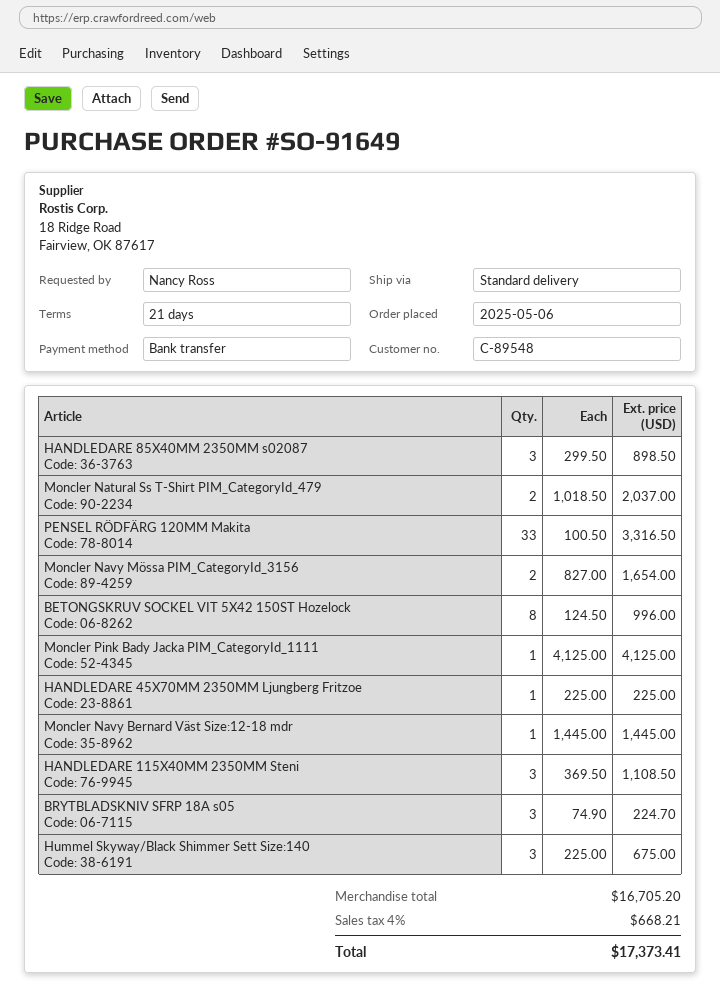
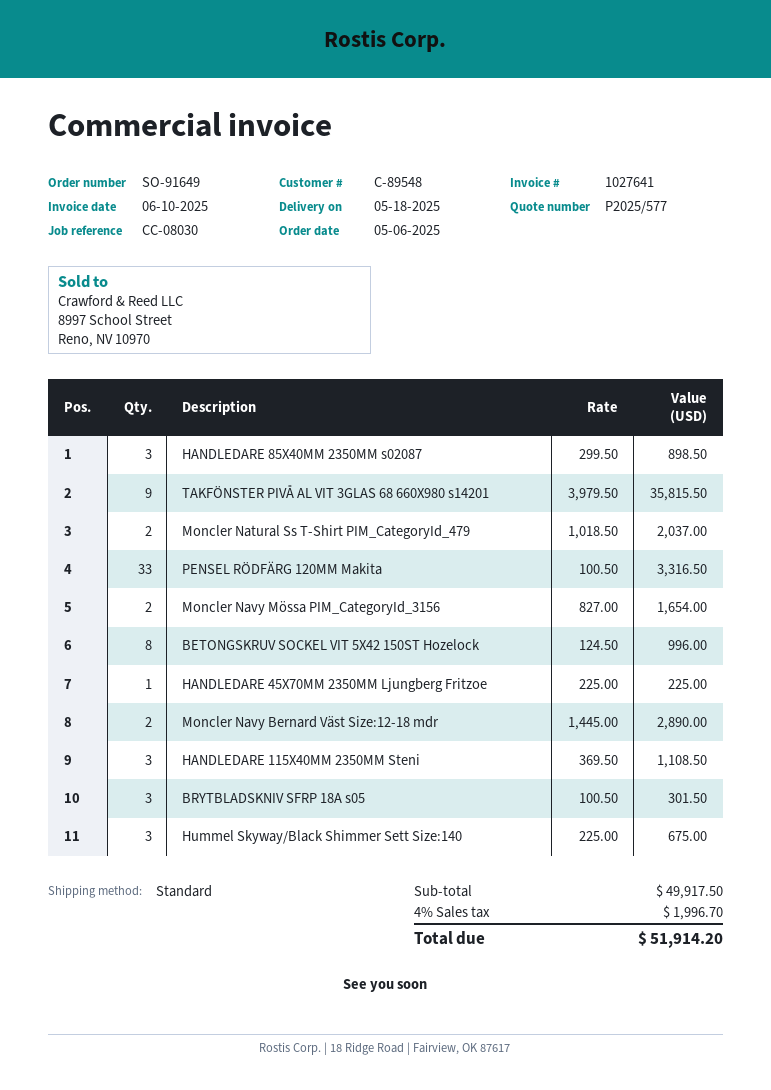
Moncler Pink Bady Jacka PIM_CategoryId_1111: 1 x 4125.00 = 4125.00 -> none
Moncler Navy Bernard Väst Size:12-18 mdr: 1 x 1445.00 = 1445.00 -> 2 x 1445.00 = 2890.00
BRYTBLADSKNIV SFRP 18A s05: 3 x 74.90 = 224.70 -> 3 x 100.50 = 301.50
TAKFÖNSTER PIVÅ AL VIT 3GLAS 68 660X980 s14201: none -> 9 x 3979.50 = 35815.50
subtotal: 16705.20 -> 49917.50
tax: 4% = 668.21 -> 4% = 1996.70
total: 17373.41 -> 51914.20

